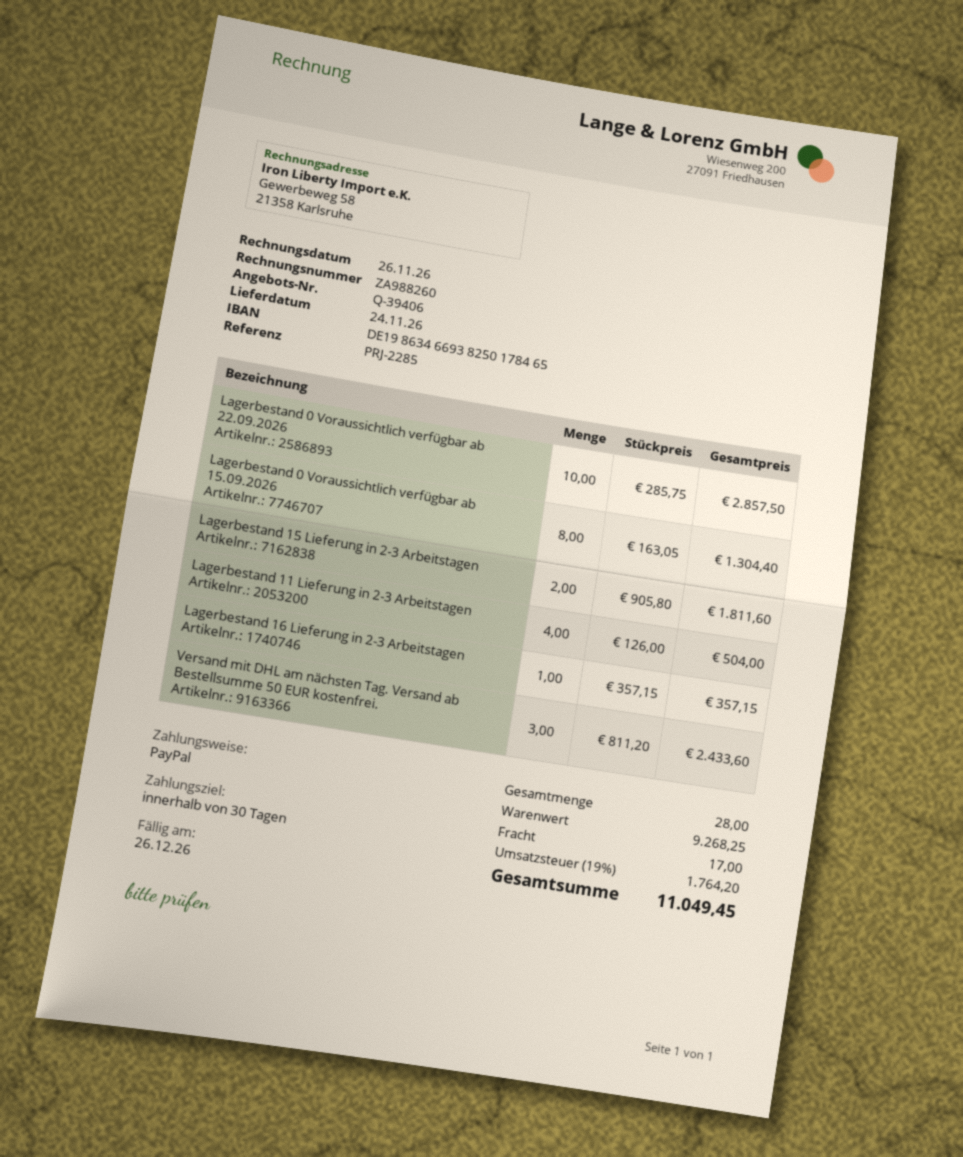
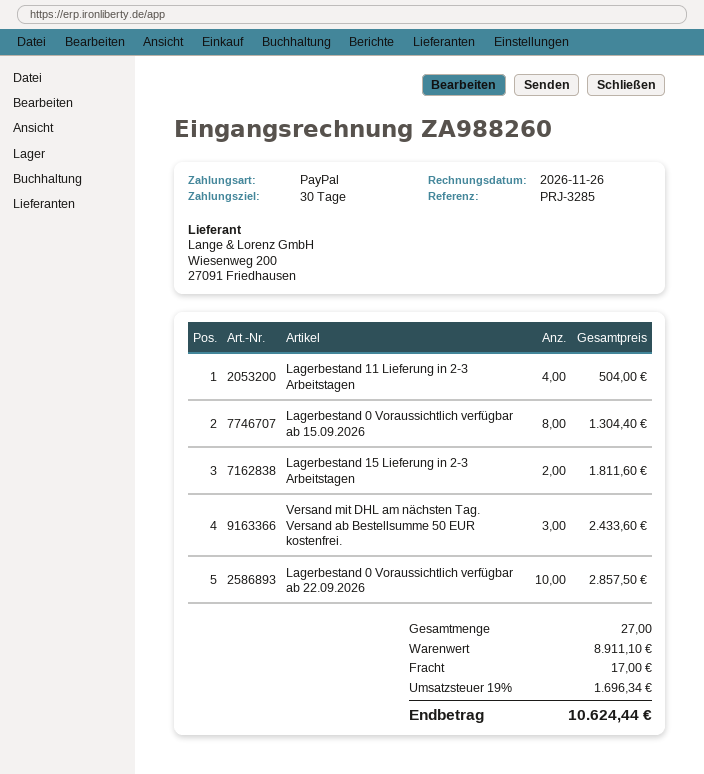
reference: PRJ-2285 -> PRJ-3285
Lagerbestand 16 Lieferung in 2-3 Arbeitstagen: 1 for 357.15 -> none
total quantity: 28 -> 27
subtotal: 9268.25 -> 8911.10
tax: 19% = 1764.20 -> 19% = 1696.34
total: 11049.45 -> 10624.44

